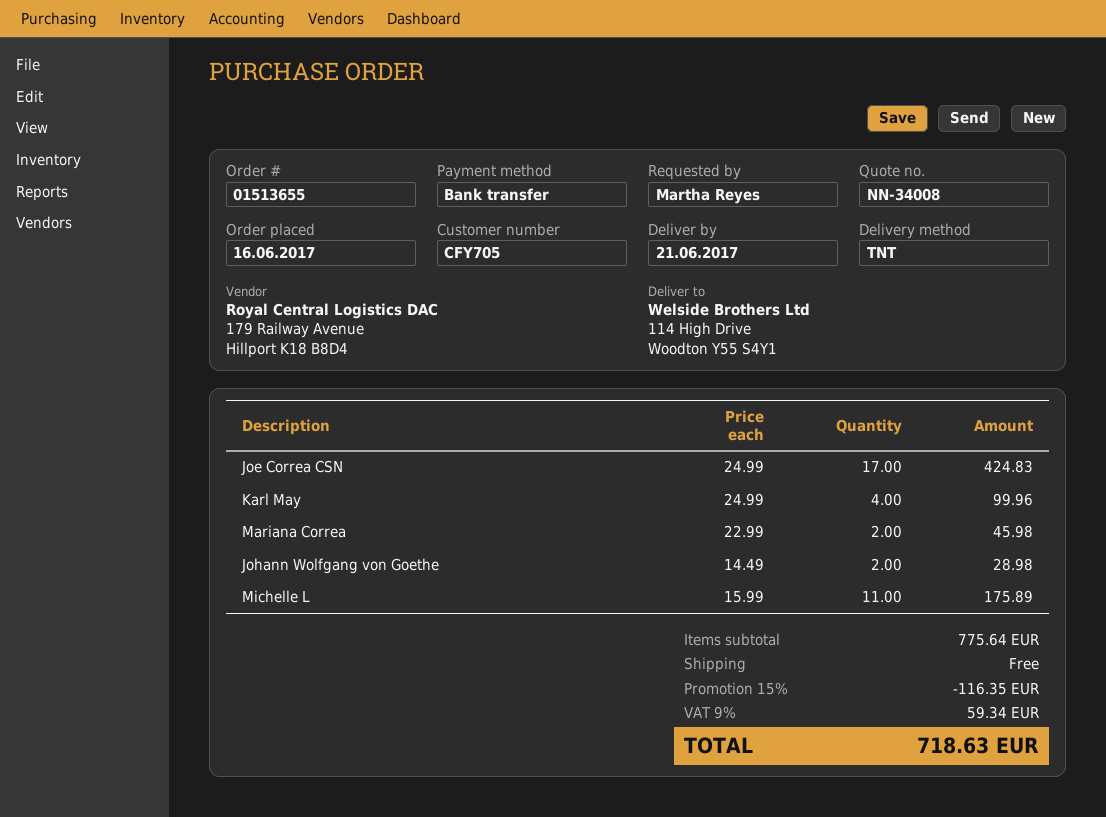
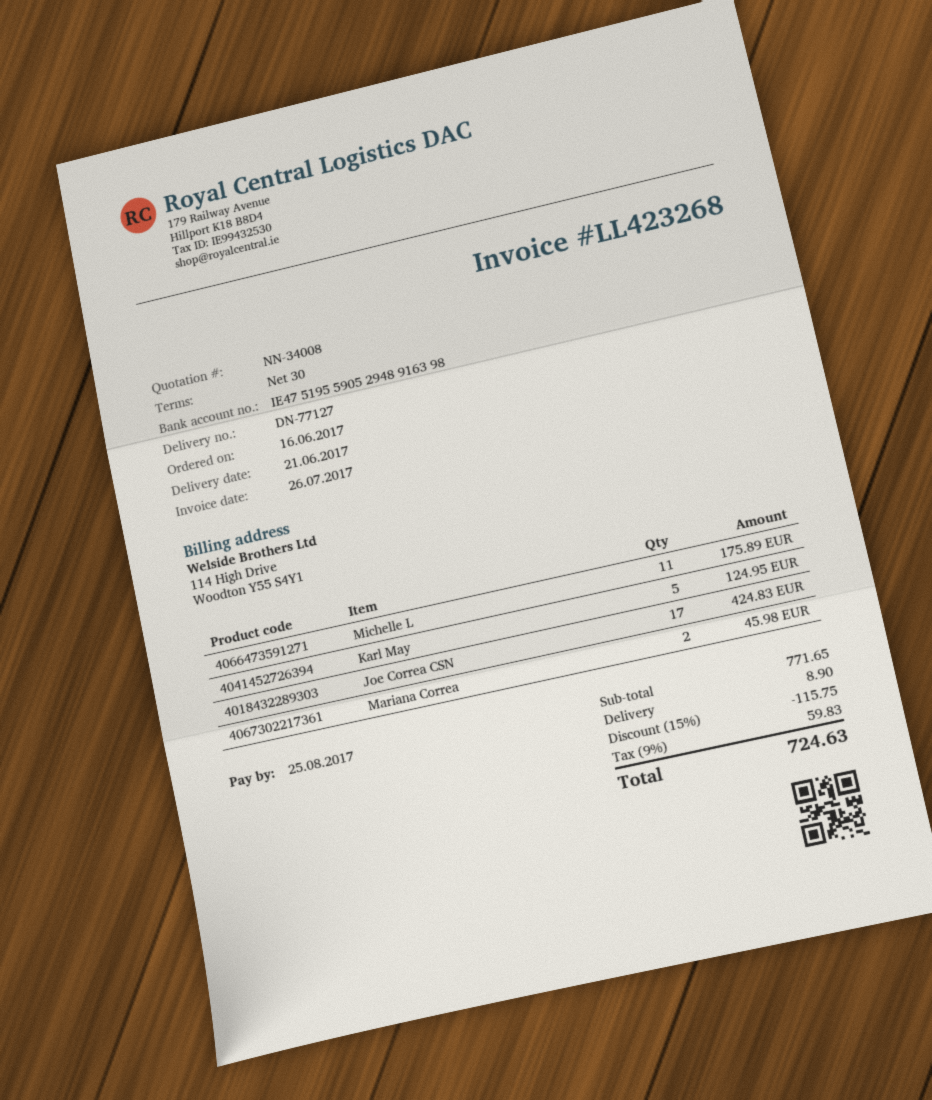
Karl May: 4 for 99.96 -> 5 for 124.95
Johann Wolfgang von Goethe: 2 for 28.98 -> none
subtotal: 775.64 -> 771.65
discount: 15% = 116.35 -> 15% = 115.75
shipping: 0.00 -> 8.90
tax: 9% = 59.34 -> 9% = 59.83
total: 718.63 -> 724.63

